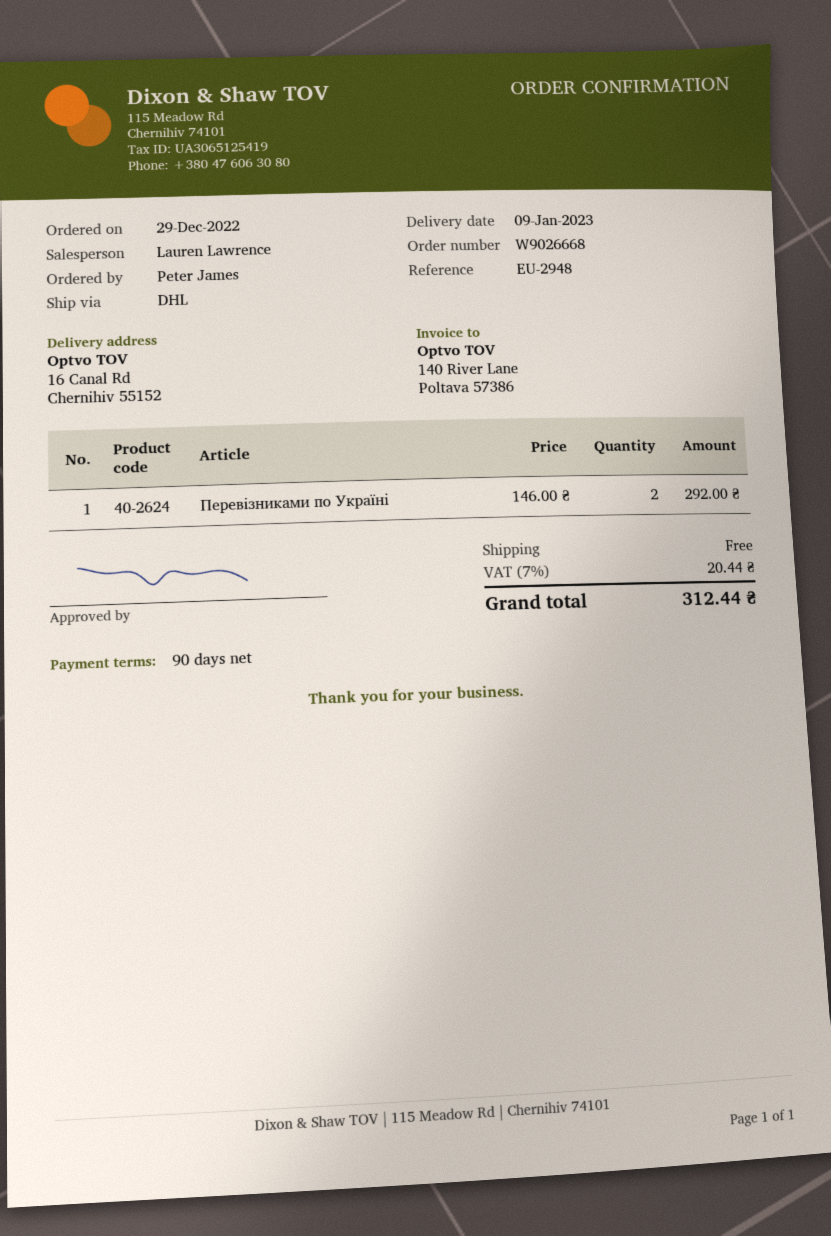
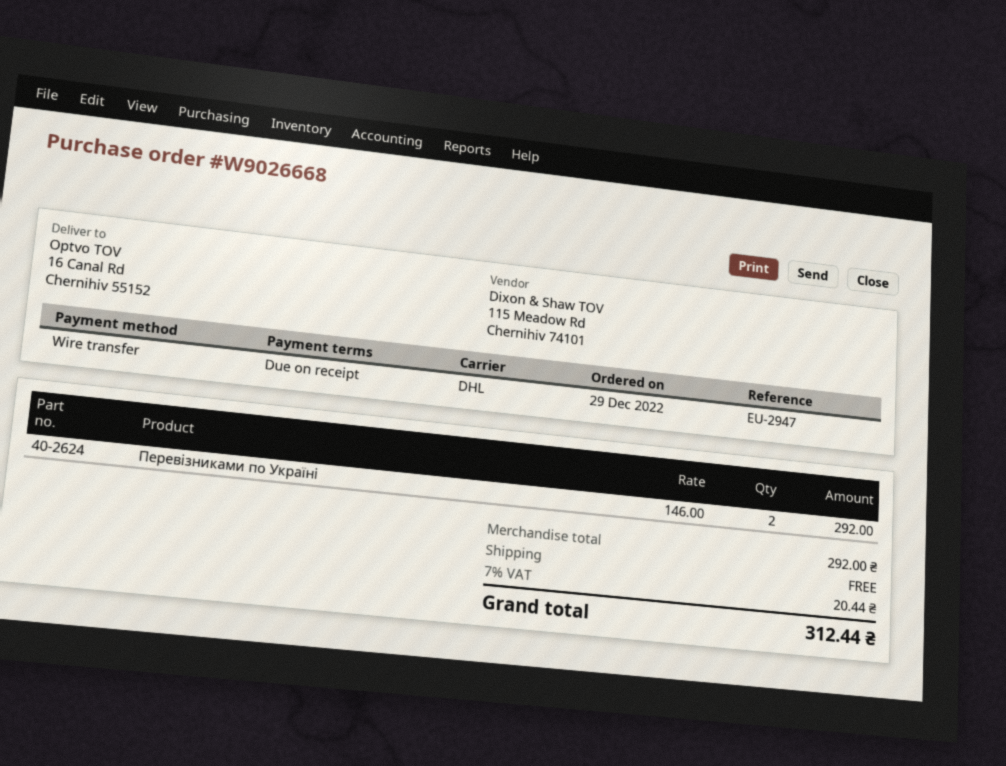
payment terms: 90 days -> on receipt
reference: EU-2948 -> EU-2947

